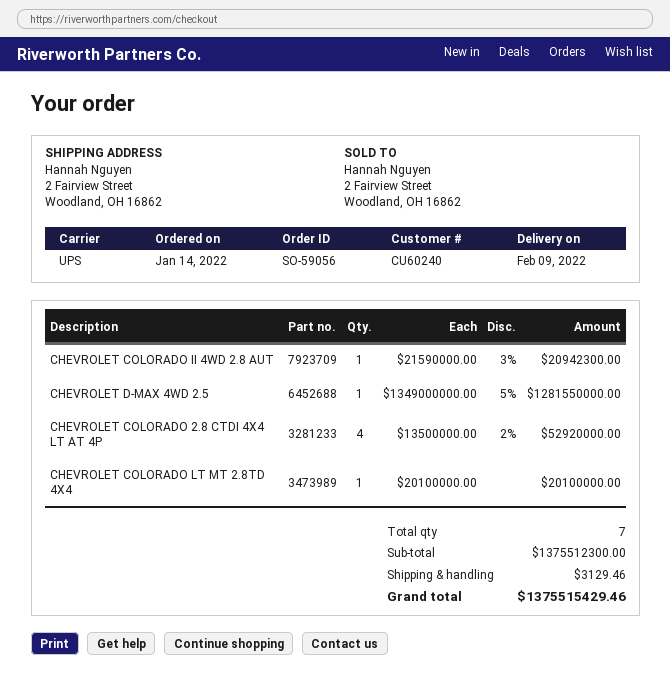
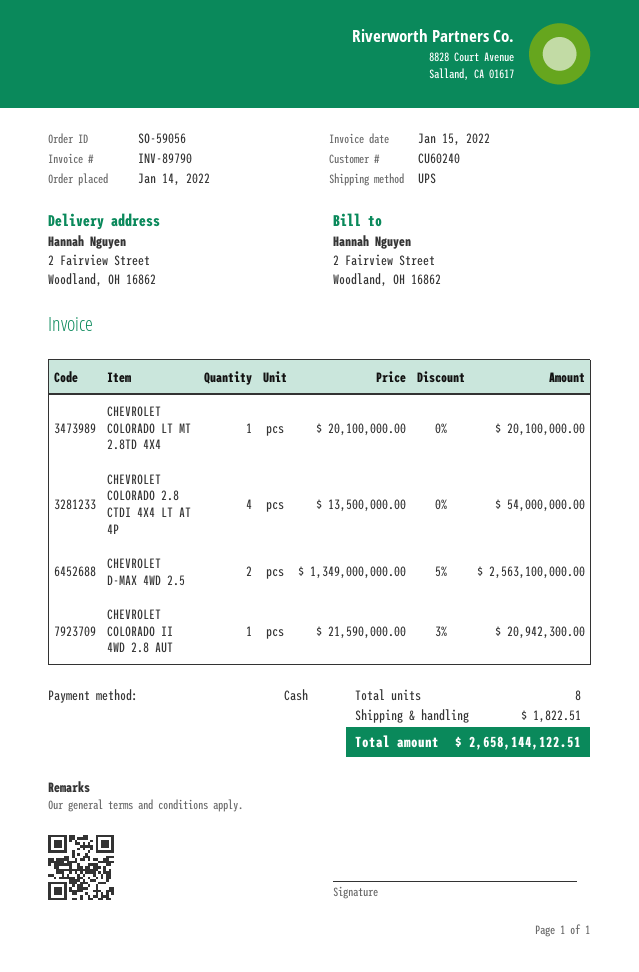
CHEVROLET D-MAX 4WD 2.5: 1 x 1349000000.00 - 5% = 1281550000.00 -> 2 x 1349000000.00 - 5% = 2563100000.00
CHEVROLET COLORADO 2.8 CTDI 4X4 LT AT 4P: 4 x 13500000.00 - 2% = 52920000.00 -> 4 x 13500000.00 = 54000000.00
total quantity: 7 -> 8
shipping: 3129.46 -> 1822.51
total: 1375515429.46 -> 2658144122.51

